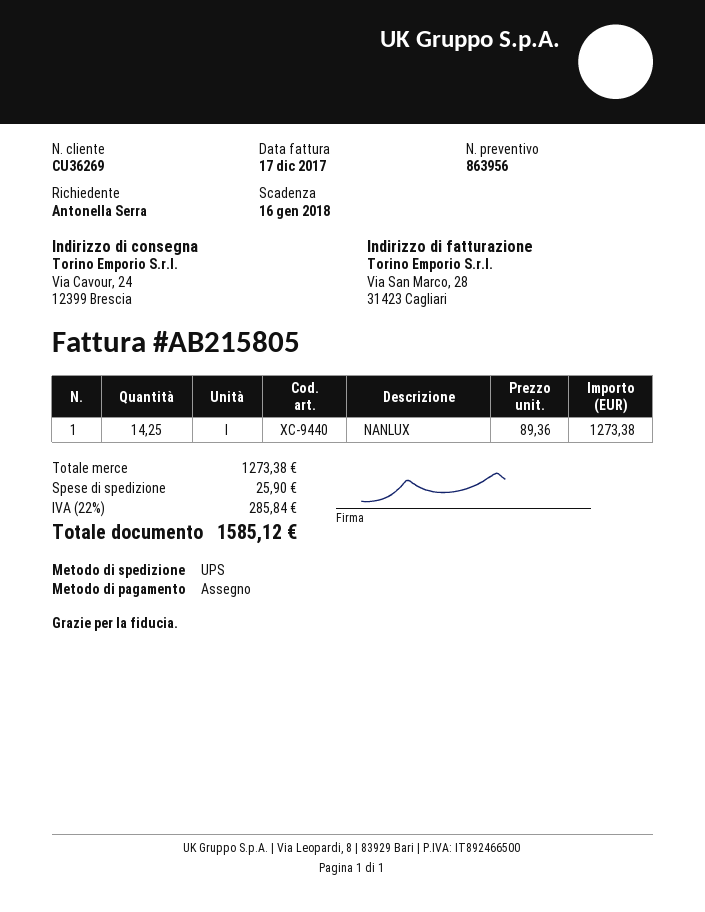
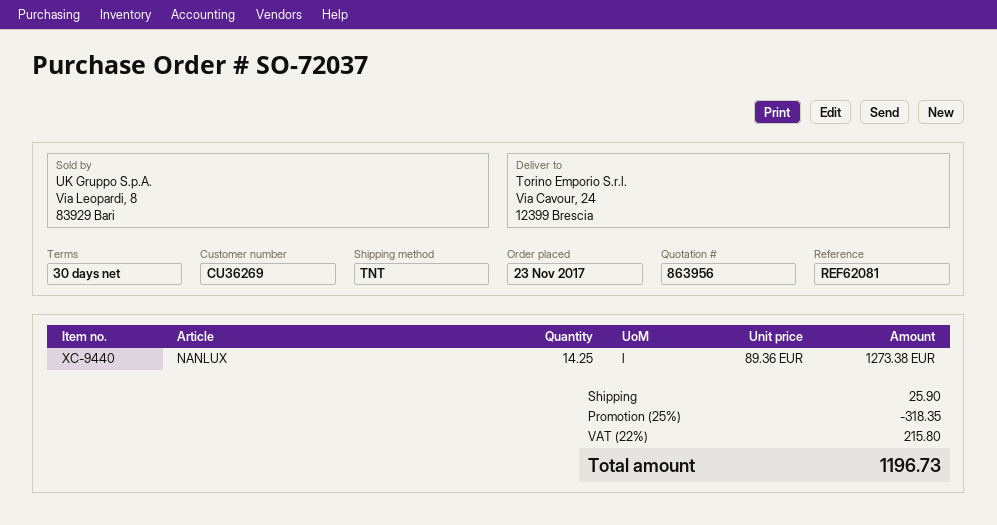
shipping method: UPS -> TNT
discount: none -> 25% = 318.35
tax: 22% = 285.84 -> 22% = 215.80
total: 1585.12 -> 1196.73

